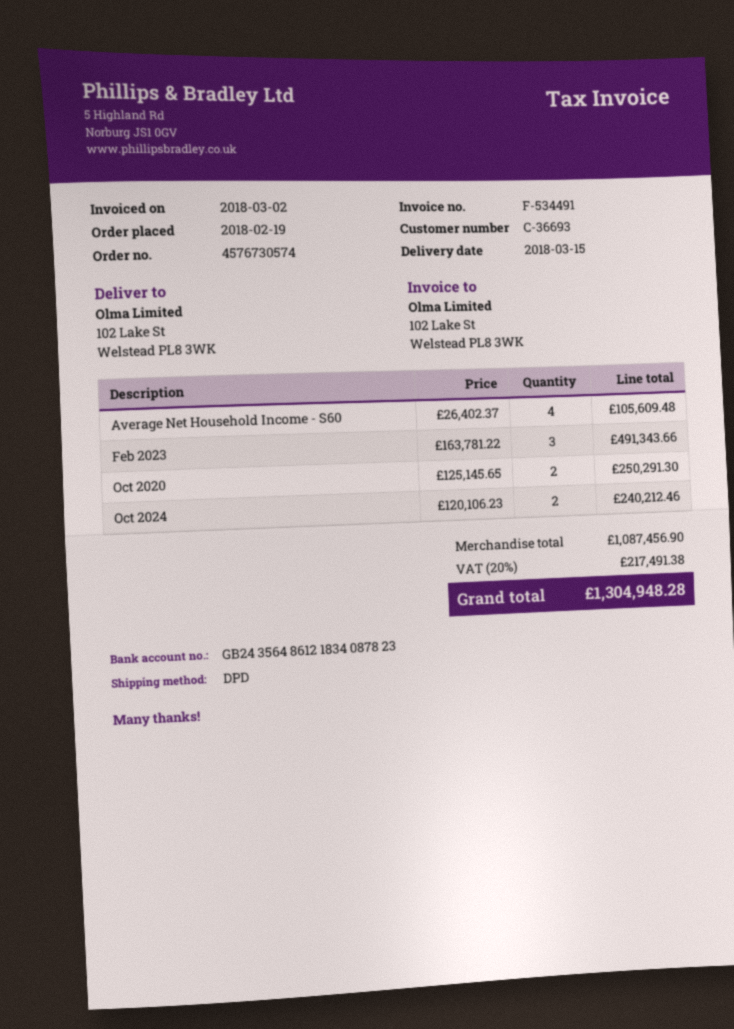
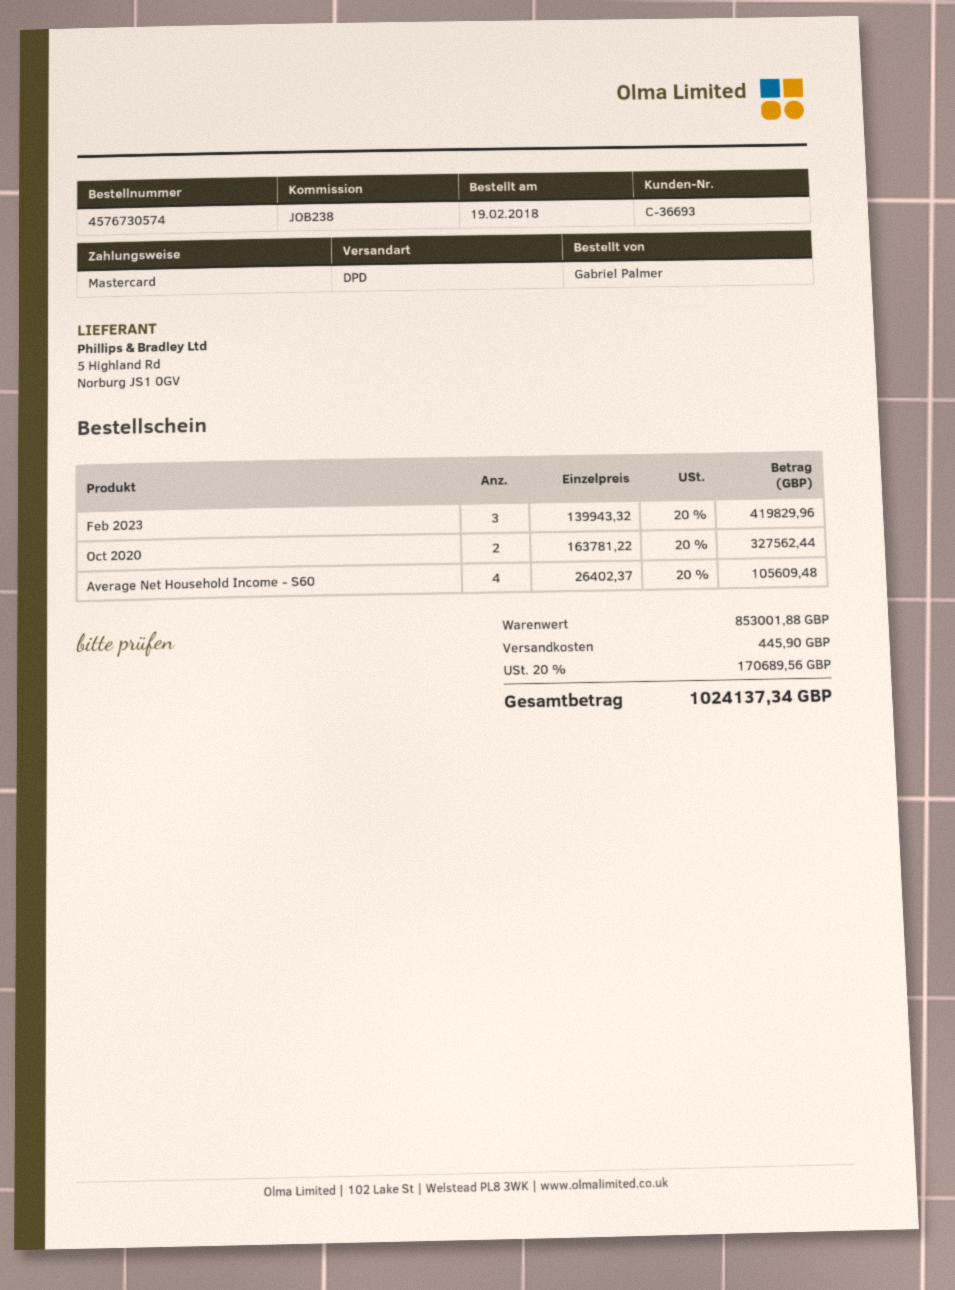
Feb 2023: 3 x 163781.22 = 491343.66 -> 3 x 139943.32 = 419829.96
Oct 2020: 2 x 125145.65 = 250291.30 -> 2 x 163781.22 = 327562.44
Oct 2024: 2 x 120106.23 = 240212.46 -> none
subtotal: 1087456.90 -> 853001.88
shipping: none -> 445.90
tax: 20% = 217491.38 -> 20% = 170689.56
total: 1304948.28 -> 1024137.34

